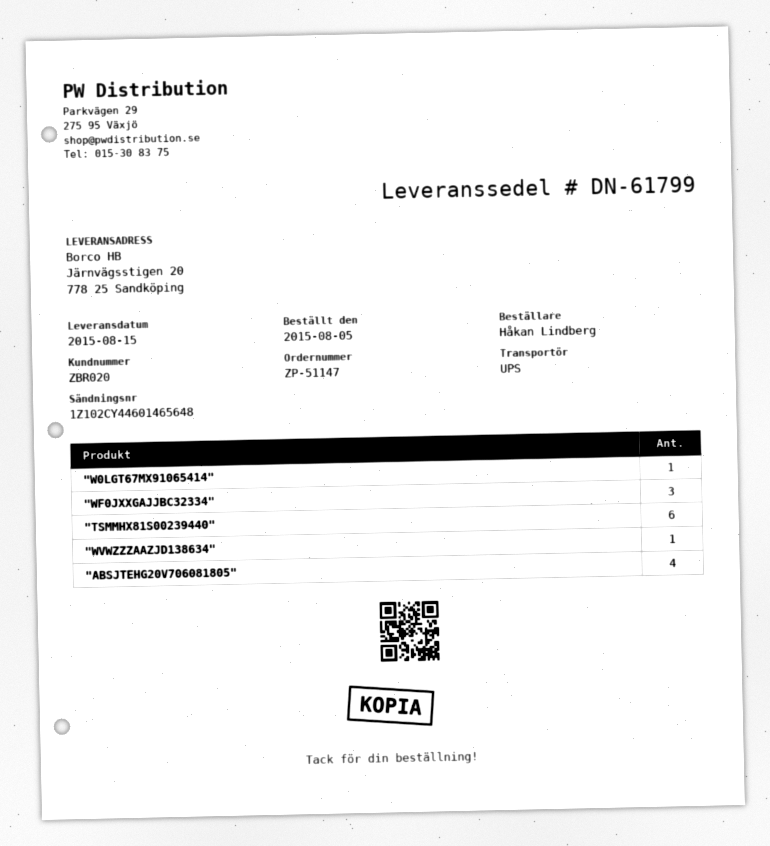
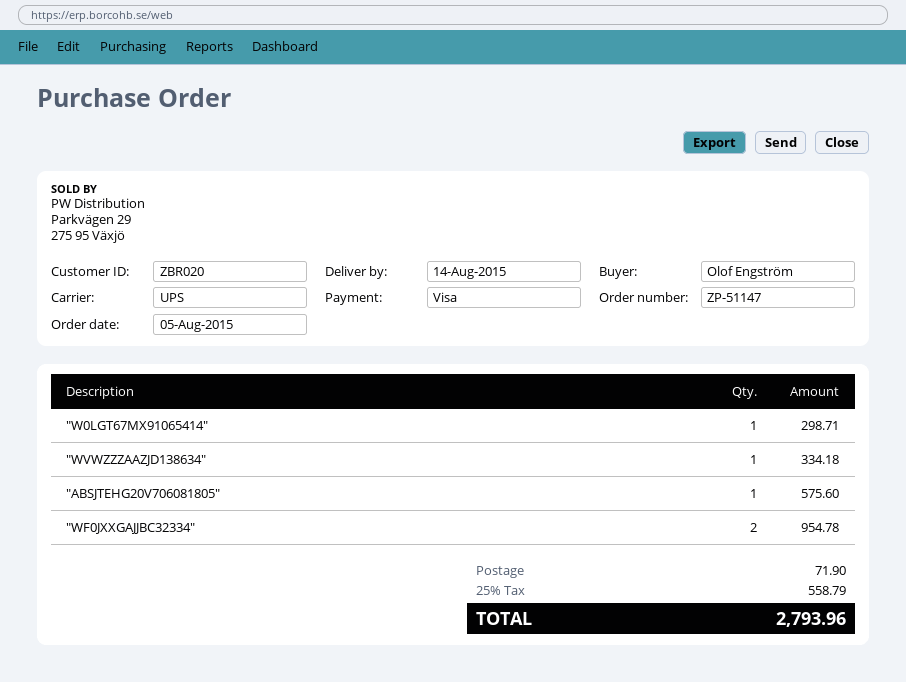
delivery date: 2015-08-15 -> 2015-08-14
ordered by: Håkan Lindberg -> Olof Engström
"WF0JXXGAJJBC32334": 3 -> 2
"TSMMHX81S00239440": 6 -> none
"ABSJTEHG20V706081805": 4 -> 1

